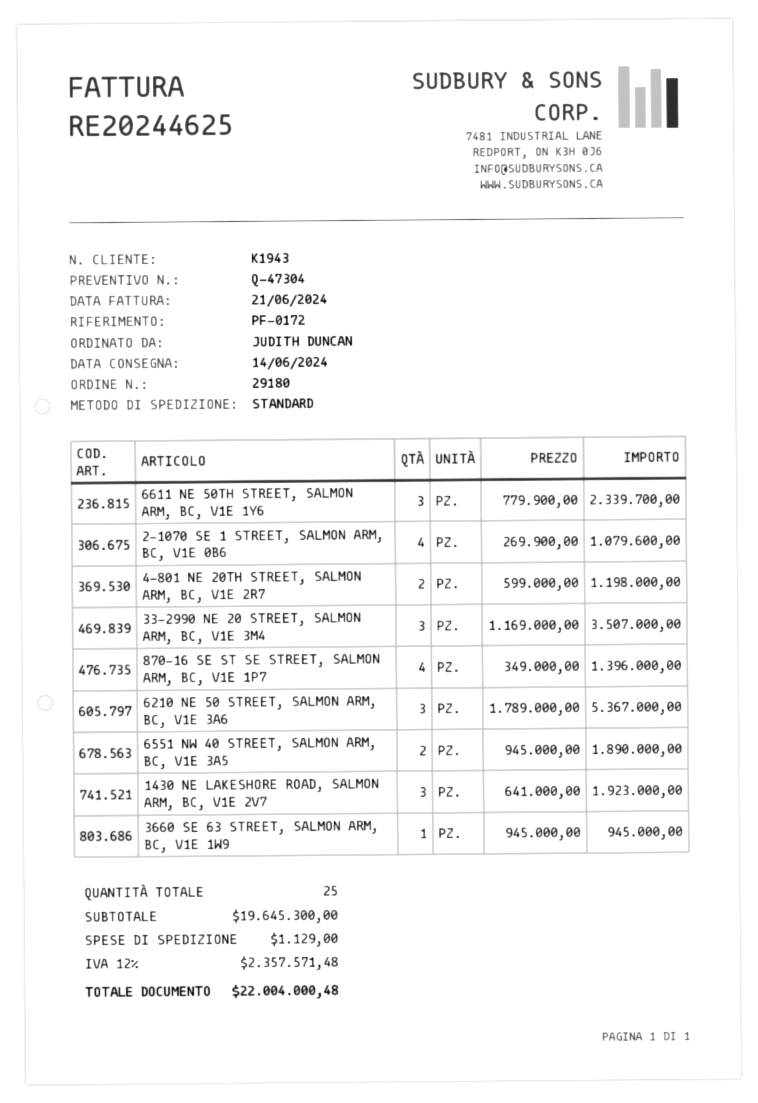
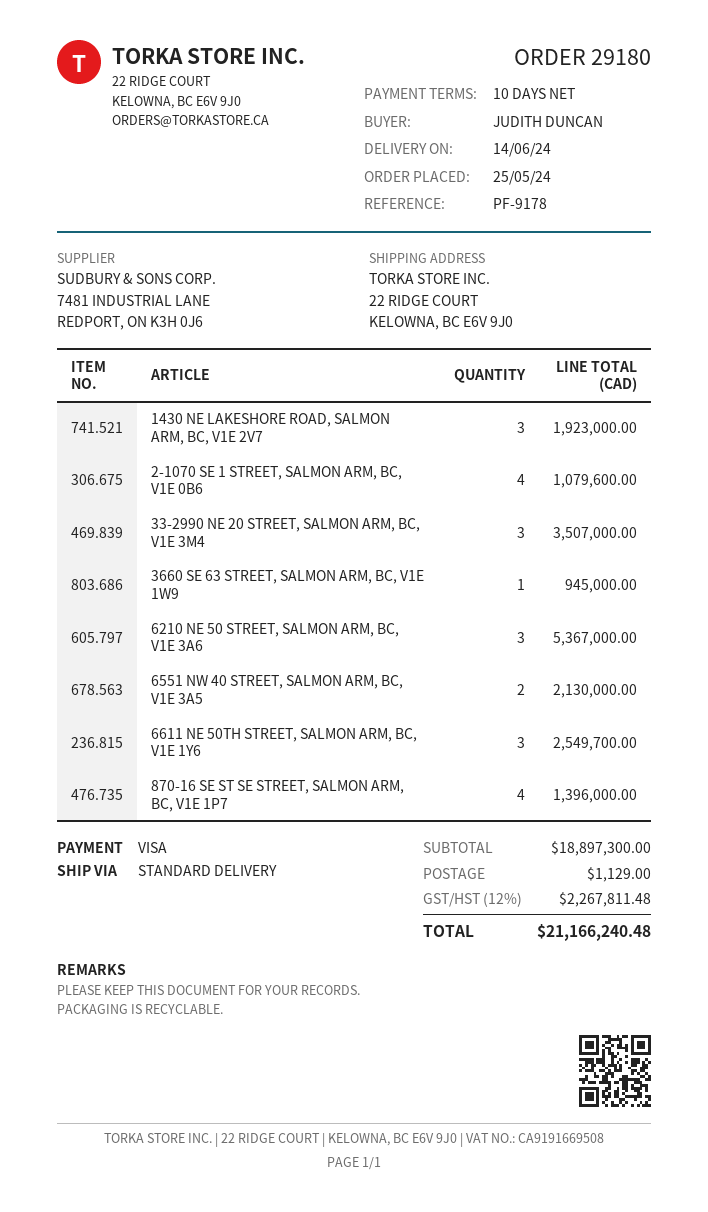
reference: PF-0172 -> PF-9178
6611 NE 50TH STREET, SALMON ARM, BC, V1E 1Y6: 3 for 2339700.00 -> 3 for 2549700.00
4-801 NE 20TH STREET, SALMON ARM, BC, V1E 2R7: 2 for 1198000.00 -> none
6551 NW 40 STREET, SALMON ARM, BC, V1E 3A5: 2 for 1890000.00 -> 2 for 2130000.00
subtotal: 19645300.00 -> 18897300.00
tax: 12% = 2357571.48 -> 12% = 2267811.48
total: 22004000.48 -> 21166240.48

